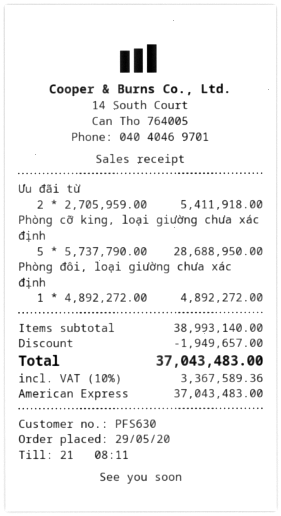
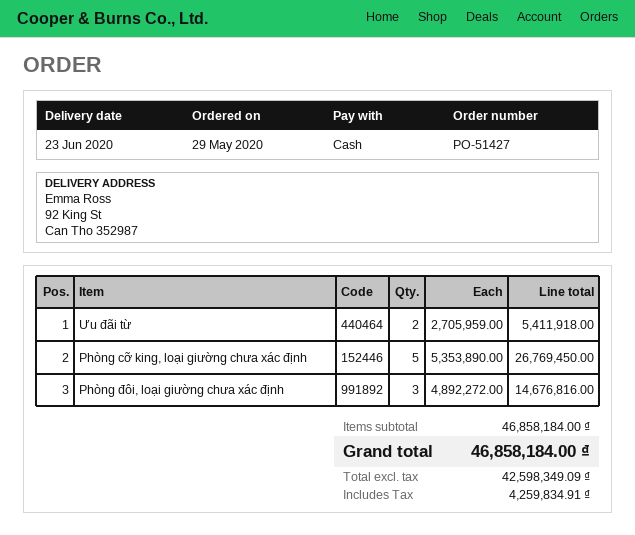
payment method: American Express -> cash
Phòng cỡ king, loại giường chưa xác định: 5 x 5737790.00 = 28688950.00 -> 5 x 5353890.00 = 26769450.00
Phòng đôi, loại giường chưa xác định: 1 x 4892272.00 = 4892272.00 -> 3 x 4892272.00 = 14676816.00
subtotal: 38993140.00 -> 46858184.00
discount: 1949657.00 -> none
tax: 3367589.36 -> 4259834.91
total: 37043483.00 -> 46858184.00

